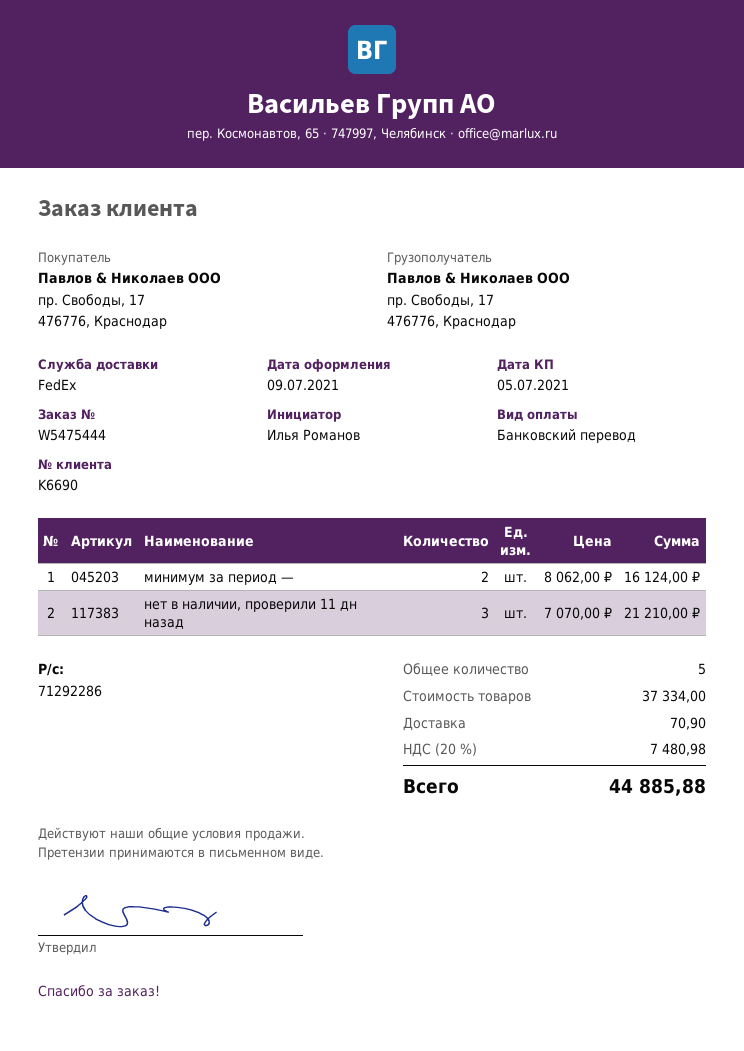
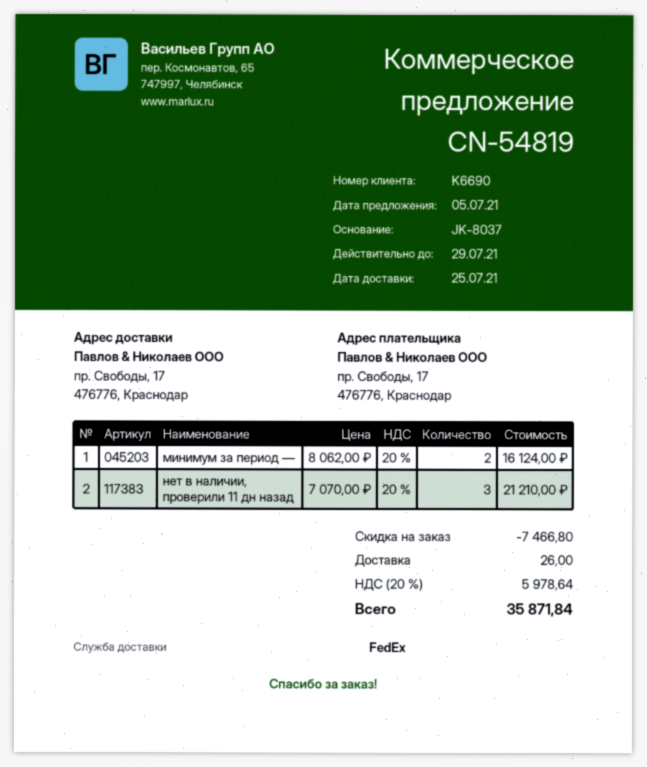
discount: none -> 7466.80
shipping: 70.90 -> 26.00
tax: 20% = 7480.98 -> 20% = 5978.64
total: 44885.88 -> 35871.84

